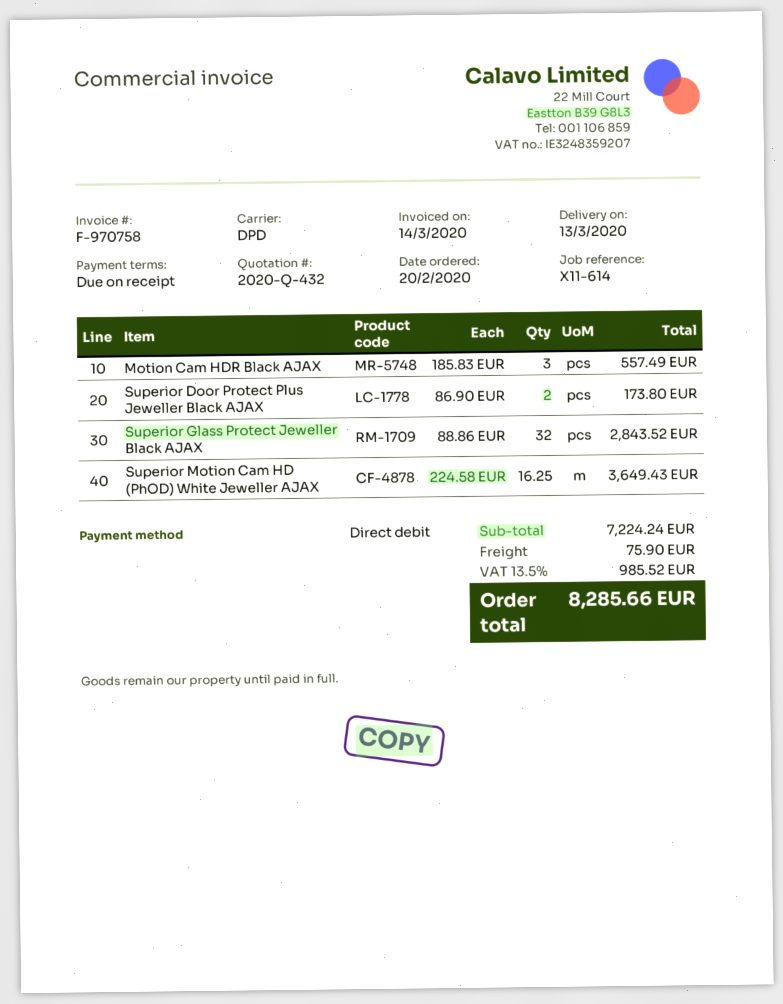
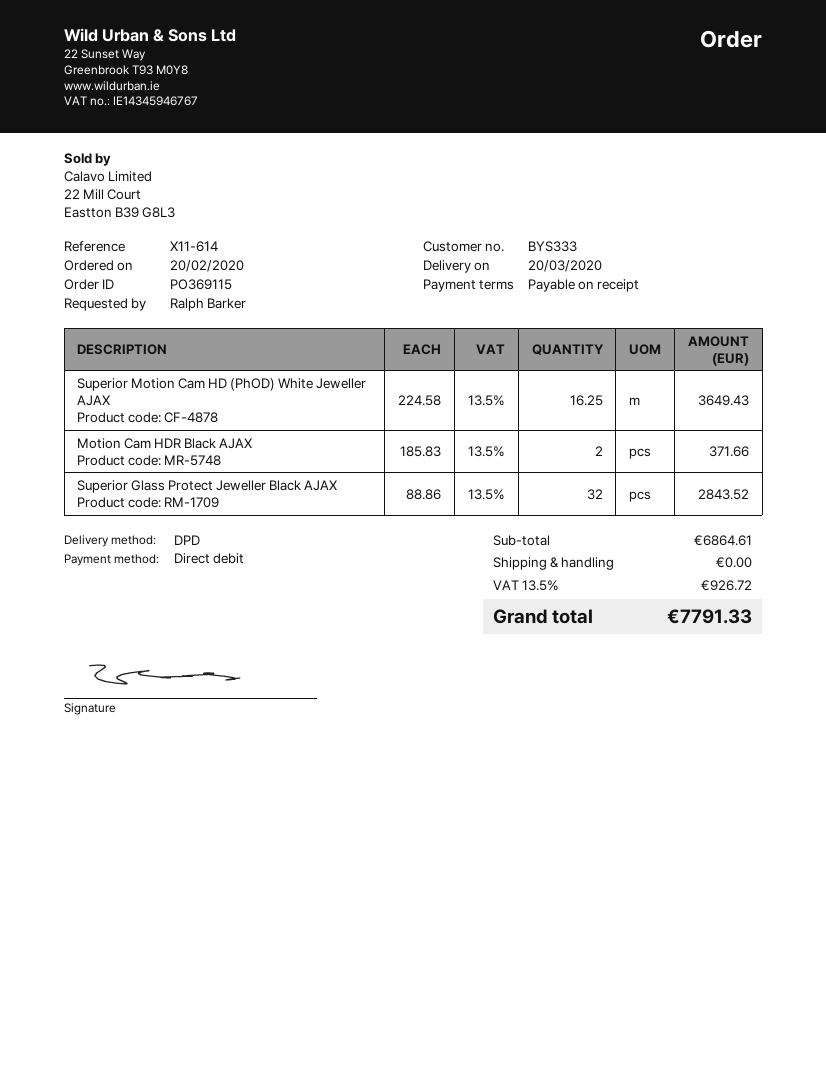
delivery date: 2020-03-13 -> 2020-03-20
Motion Cam HDR Black AJAX: 3 x 185.83 = 557.49 -> 2 x 185.83 = 371.66
Superior Door Protect Plus Jeweller Black AJAX: 2 x 86.90 = 173.80 -> none
subtotal: 7224.24 -> 6864.61
shipping: 75.90 -> 0.00
tax: 13.5% = 985.52 -> 13.5% = 926.72
total: 8285.66 -> 7791.33

